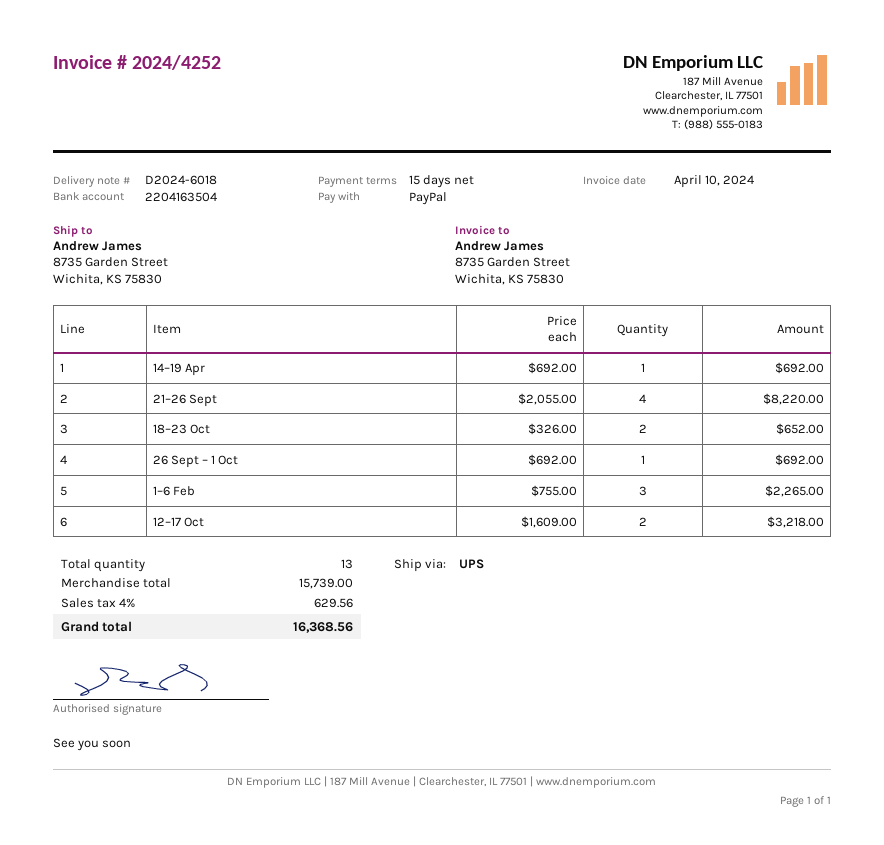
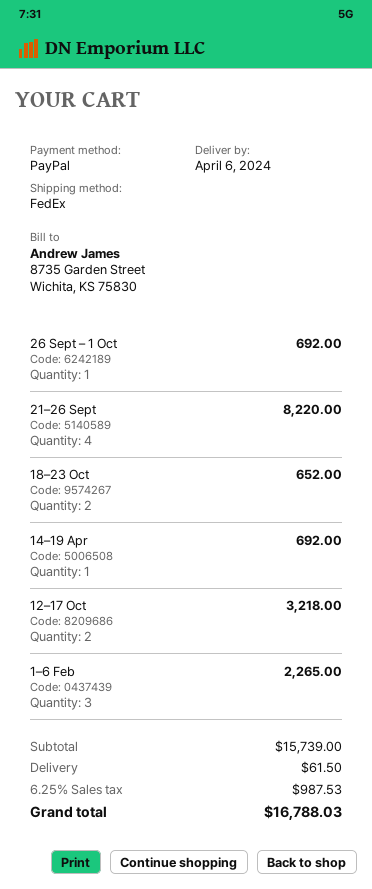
shipping method: UPS -> FedEx
shipping: none -> 61.50
tax: 4% = 629.56 -> 6.25% = 987.53
total: 16368.56 -> 16788.03

